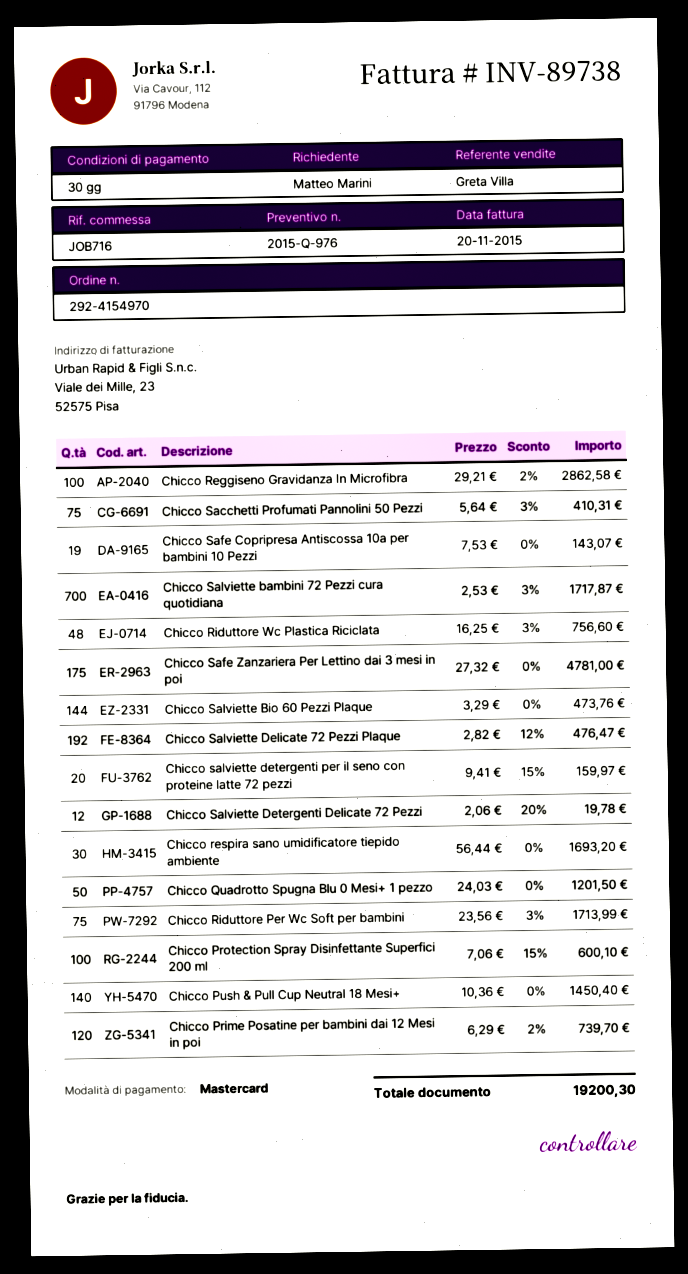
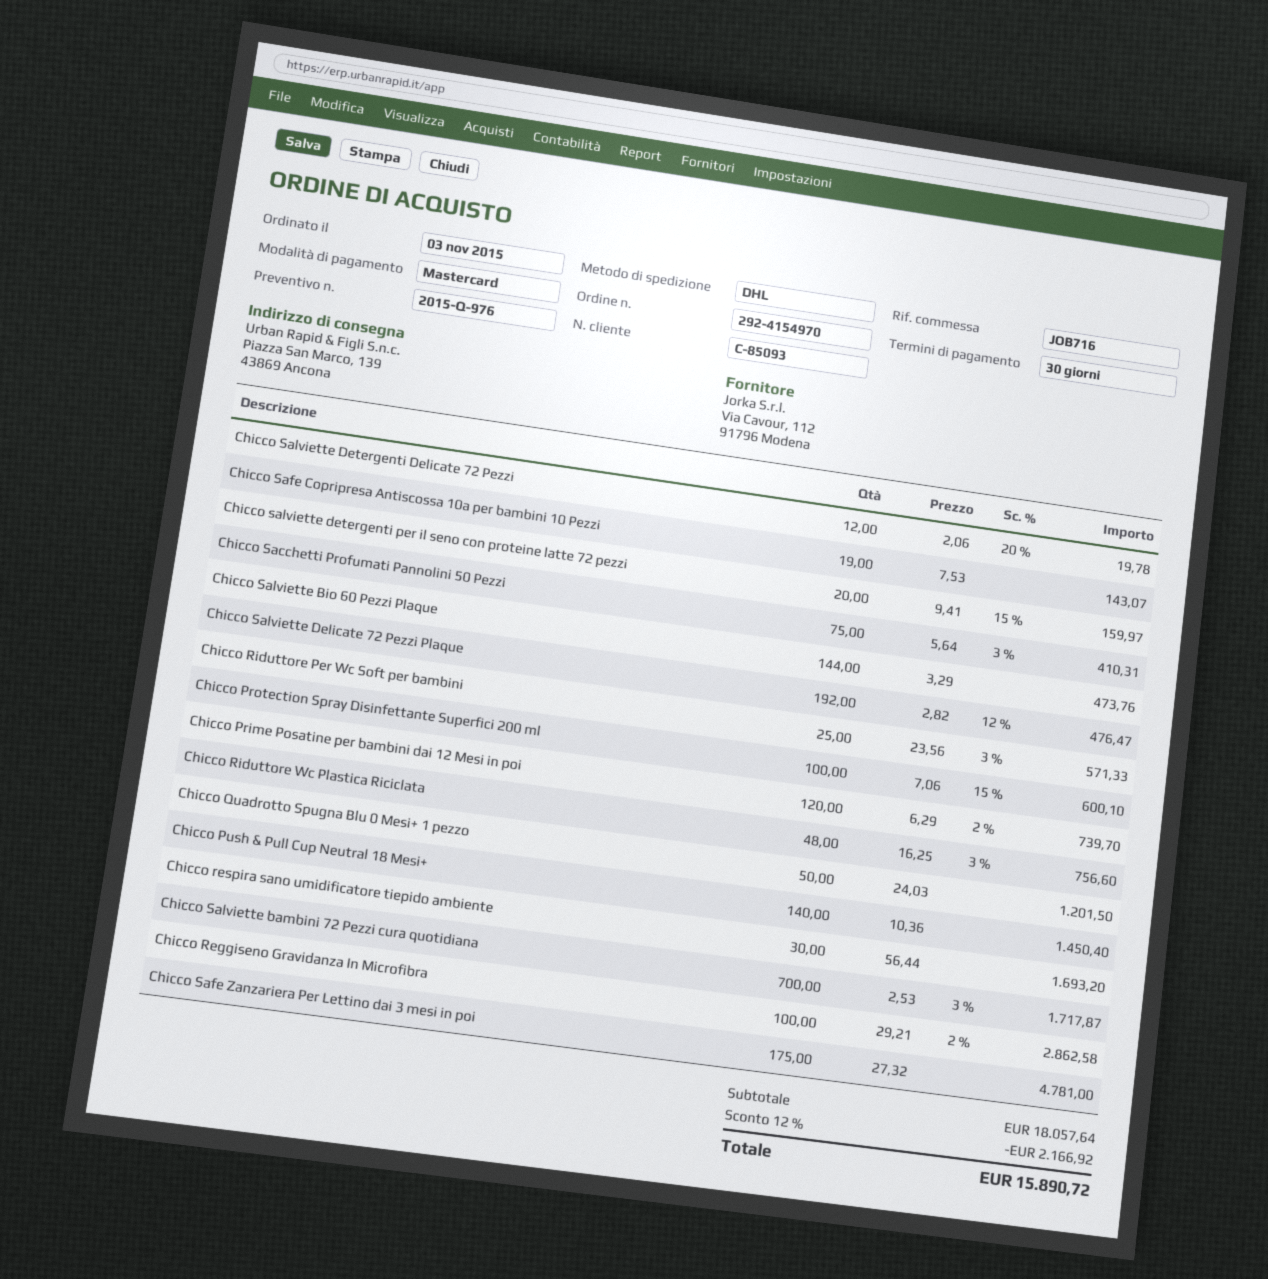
Chicco Riduttore Per Wc Soft per bambini: 75 x 23.56 - 3% = 1713.99 -> 25 x 23.56 - 3% = 571.33
discount: none -> 12% = 2166.92
total: 19200.30 -> 15890.72

